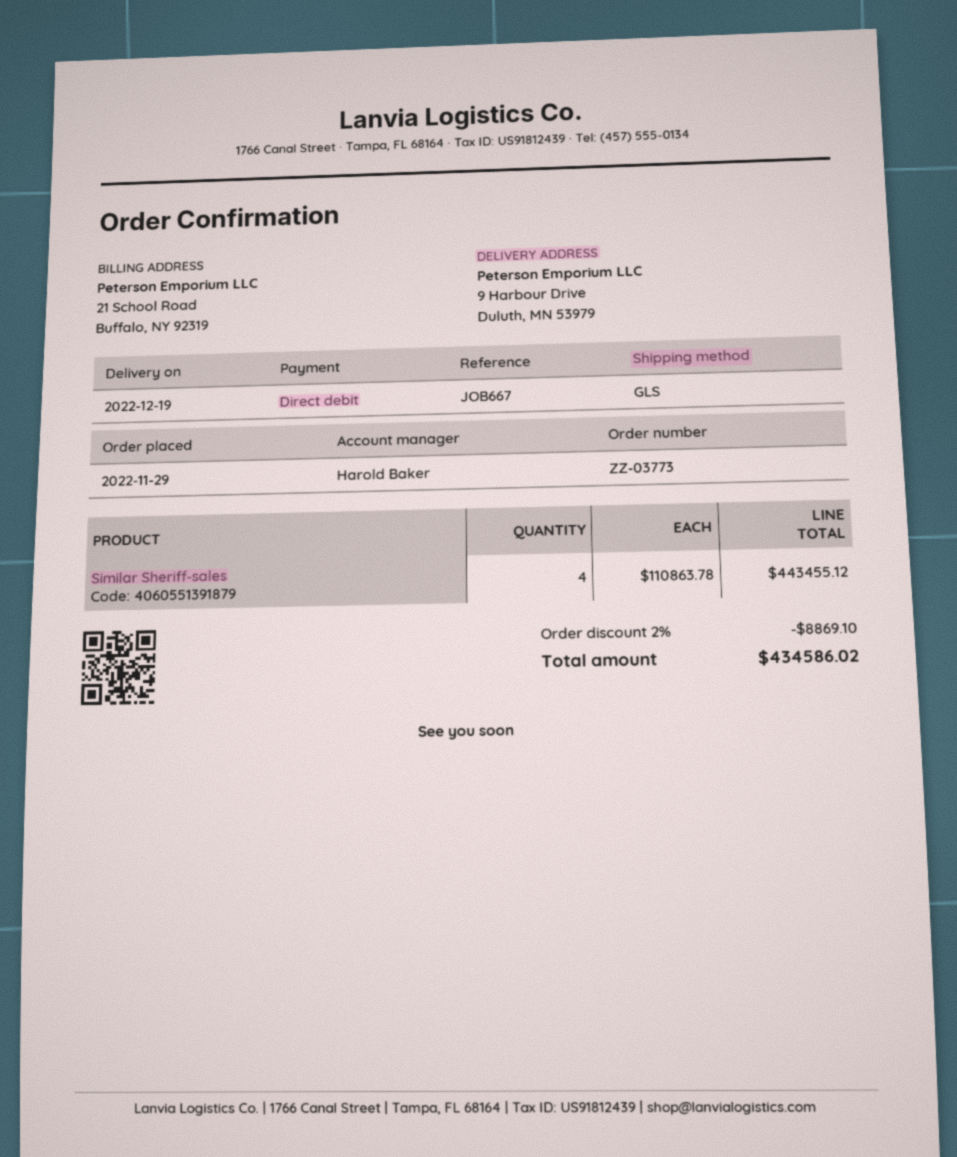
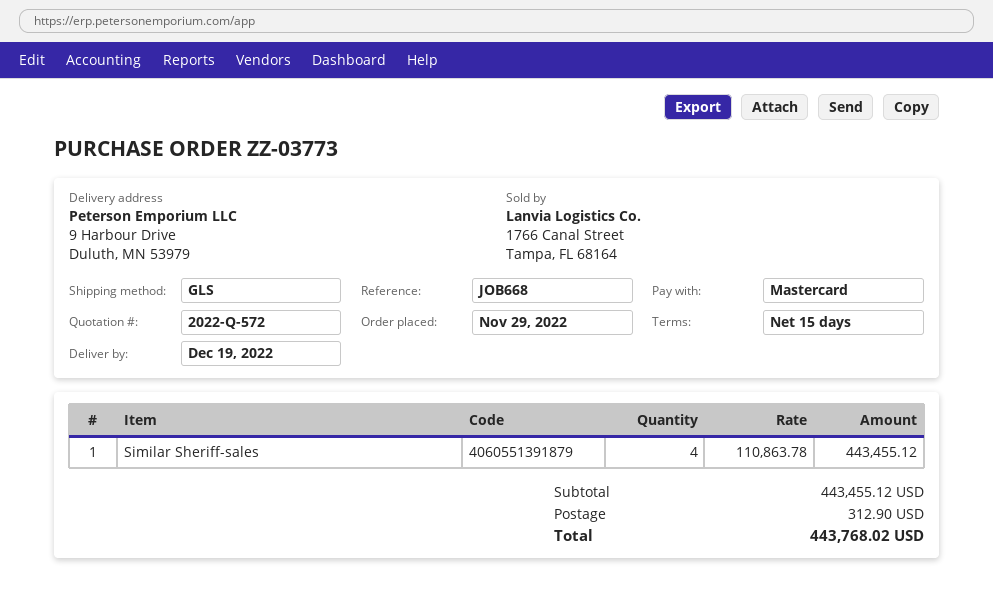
reference: JOB667 -> JOB668
payment method: direct debit -> Mastercard
discount: 2% = 8869.10 -> none
shipping: none -> 312.90
total: 434586.02 -> 443768.02

